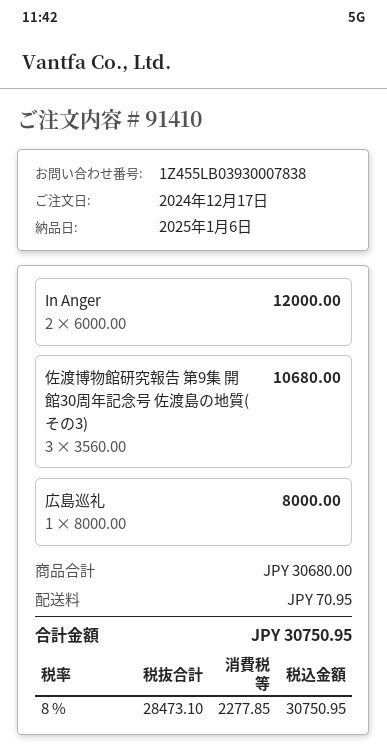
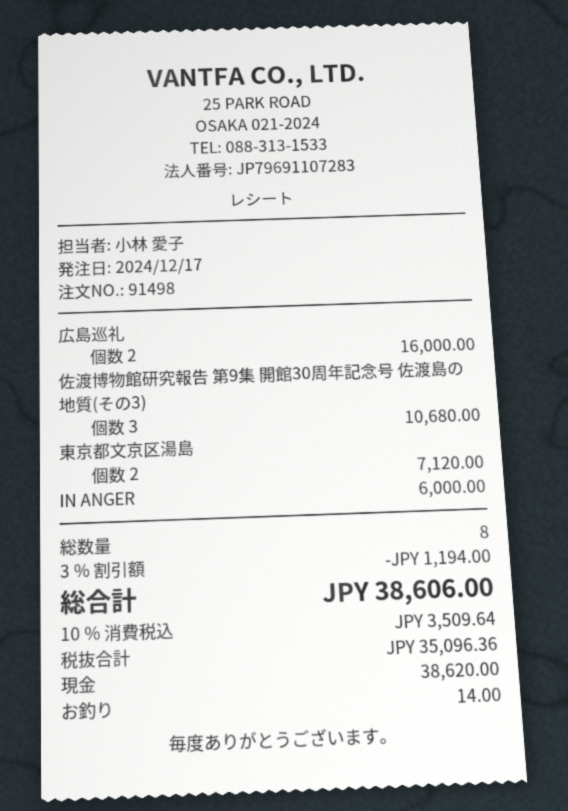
order number: 91410 -> 91498
In Anger: 2 for 12000.00 -> 1 for 6000.00
広島巡礼: 1 for 8000.00 -> 2 for 16000.00
東京都文京区湯島: none -> 2 for 7120.00
discount: none -> 3% = 1194.00
shipping: 70.95 -> none
net: 28473.10 -> 35096.36
tax: 8% = 2277.85 -> 10% = 3509.64
total: 30750.95 -> 38606.00

